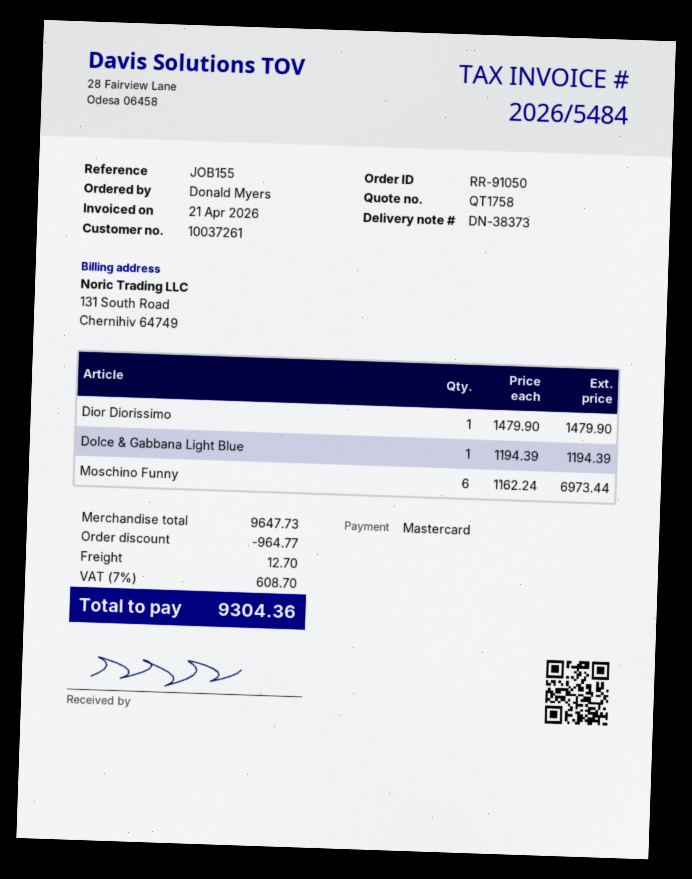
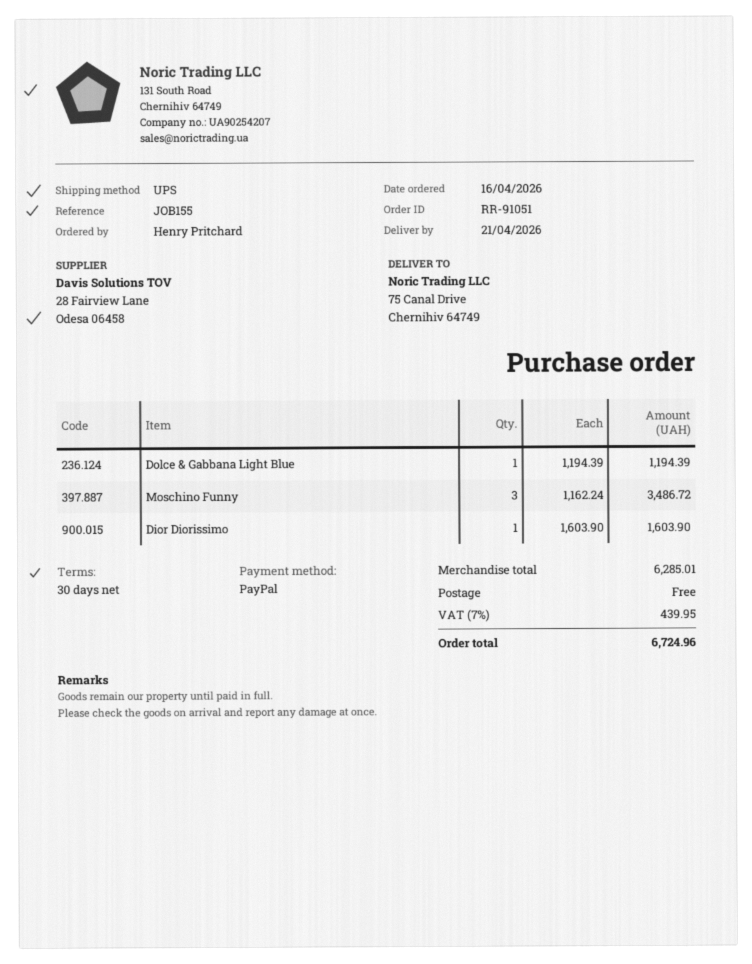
order number: RR-91050 -> RR-91051
ordered by: Donald Myers -> Henry Pritchard
payment method: Mastercard -> PayPal
Dior Diorissimo: 1 x 1479.90 = 1479.90 -> 1 x 1603.90 = 1603.90
Moschino Funny: 6 x 1162.24 = 6973.44 -> 3 x 1162.24 = 3486.72
subtotal: 9647.73 -> 6285.01
discount: 964.77 -> none
shipping: 12.70 -> 0.00
tax: 7% = 608.70 -> 7% = 439.95
total: 9304.36 -> 6724.96

